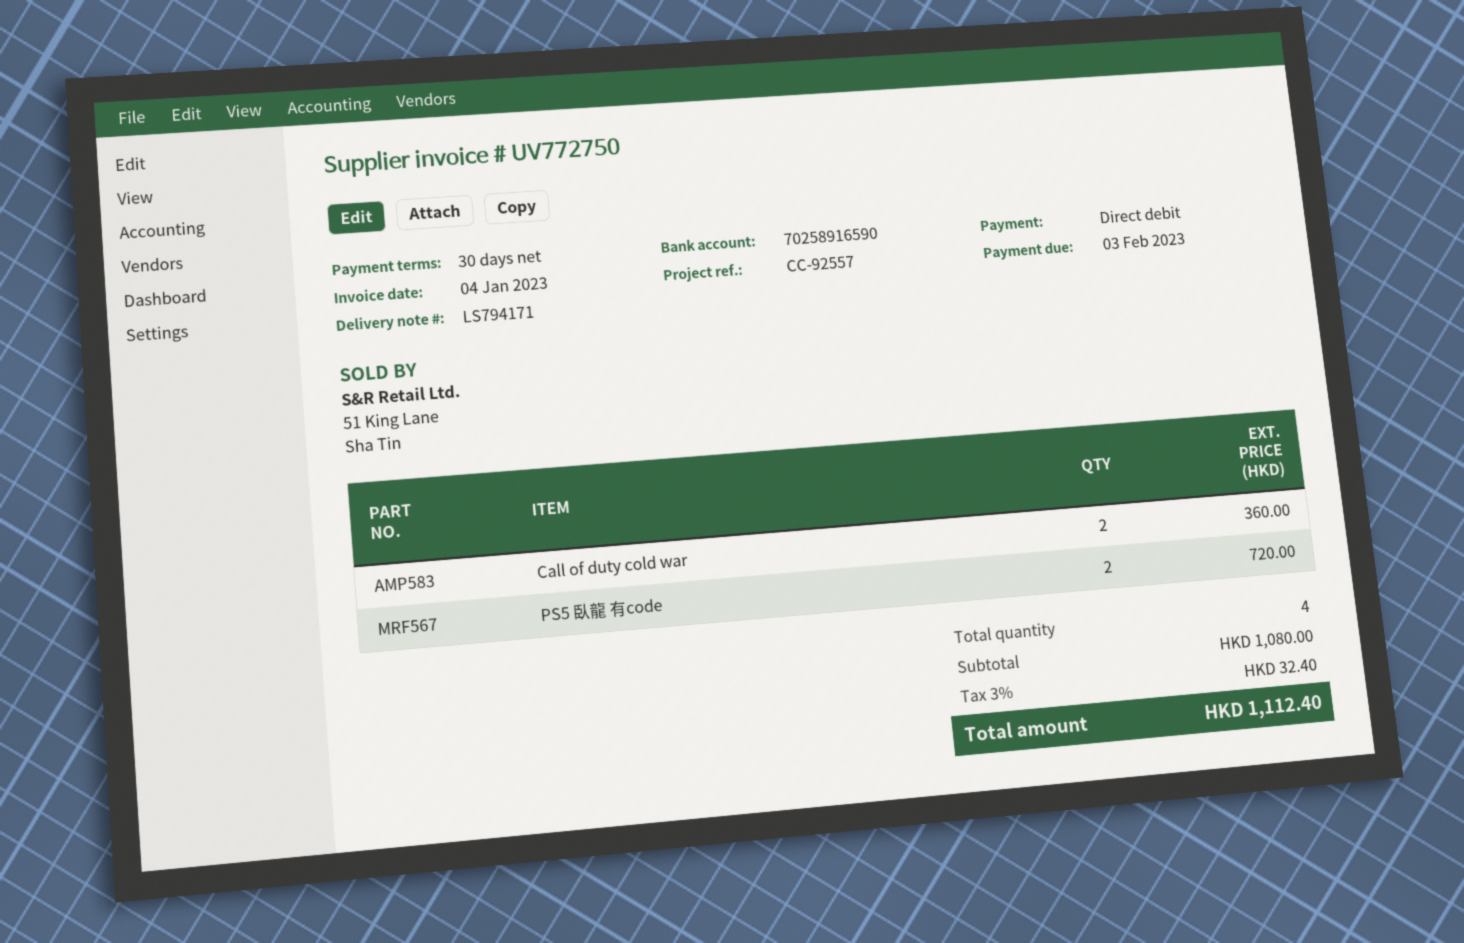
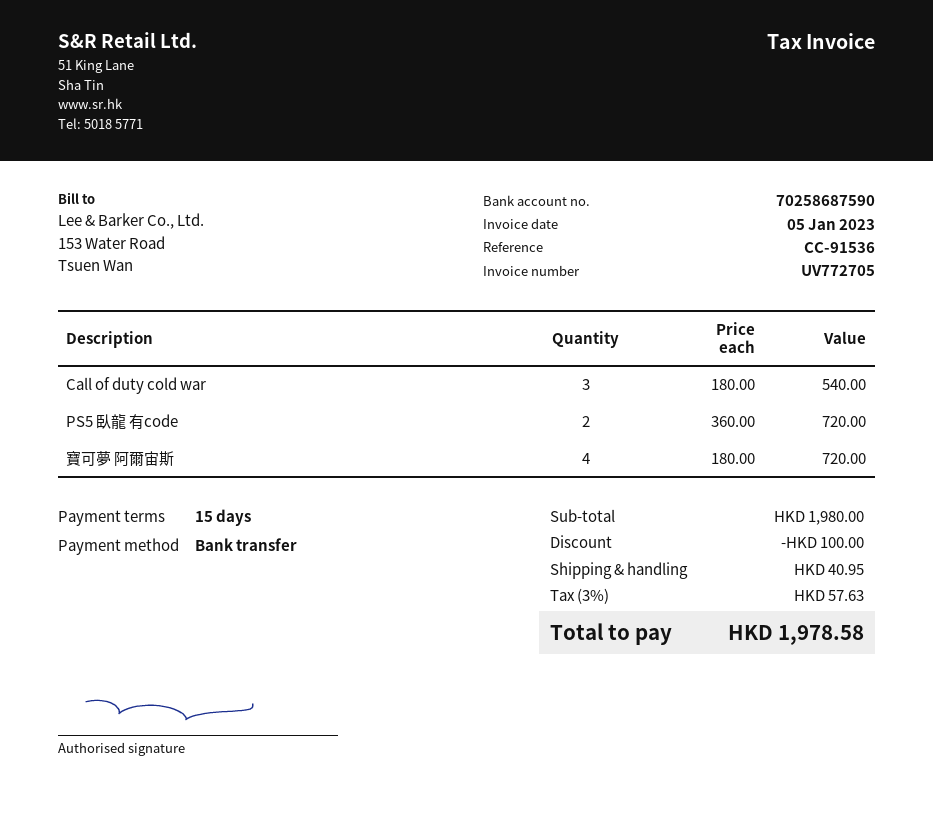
invoice number: UV772750 -> UV772705
invoice date: 2023-01-04 -> 2023-01-05
payment terms: 30 days -> 15 days
reference: CC-92557 -> CC-91536
payment method: direct debit -> bank transfer
bank account: 70258916590 -> 70258687590
Call of duty cold war: 2 for 360.00 -> 3 for 540.00
寶可夢 阿爾宙斯: none -> 4 for 720.00
subtotal: 1080.00 -> 1980.00
discount: none -> 100.00
shipping: none -> 40.95
tax: 3% = 32.40 -> 3% = 57.63
total: 1112.40 -> 1978.58

